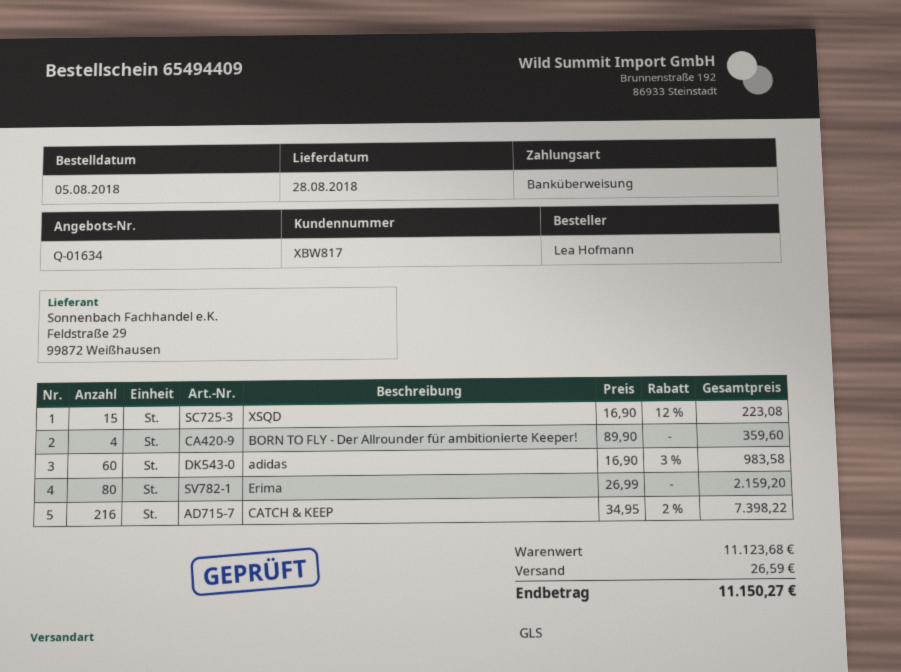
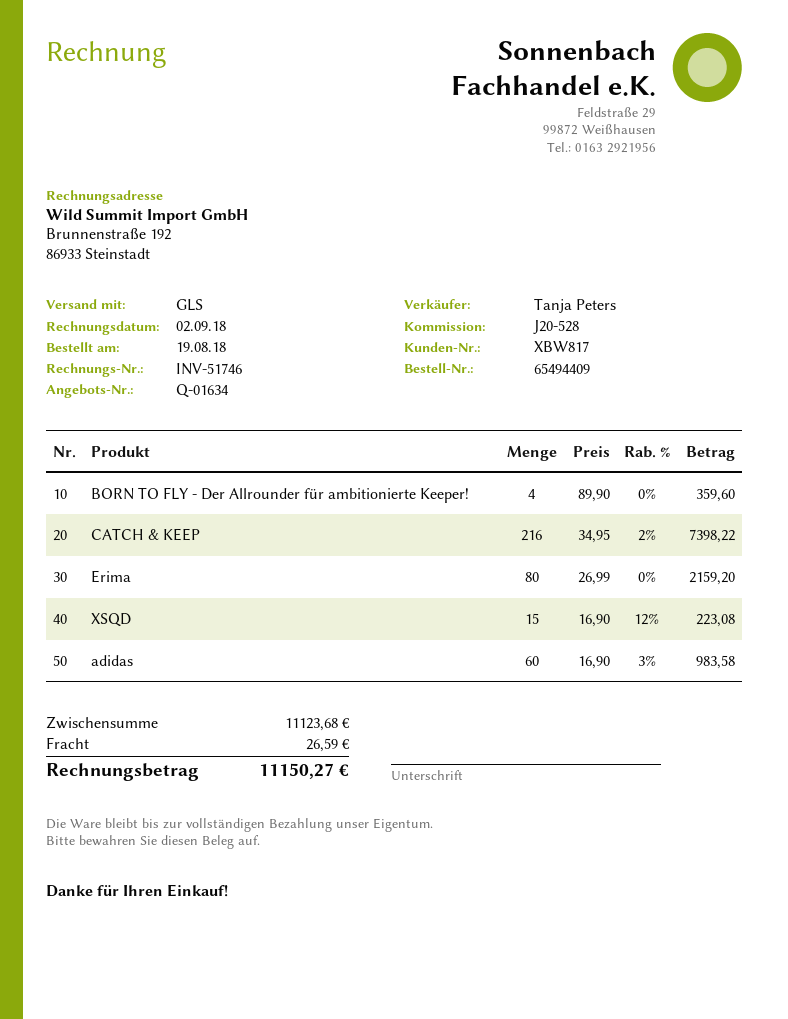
order date: 2018-08-05 -> 2018-08-19

